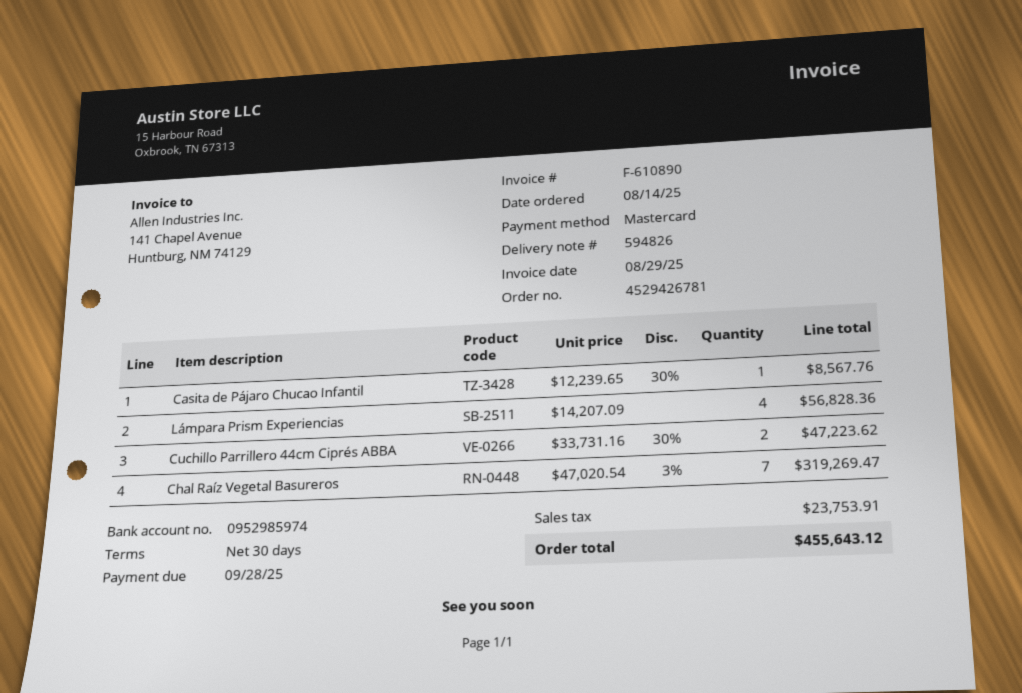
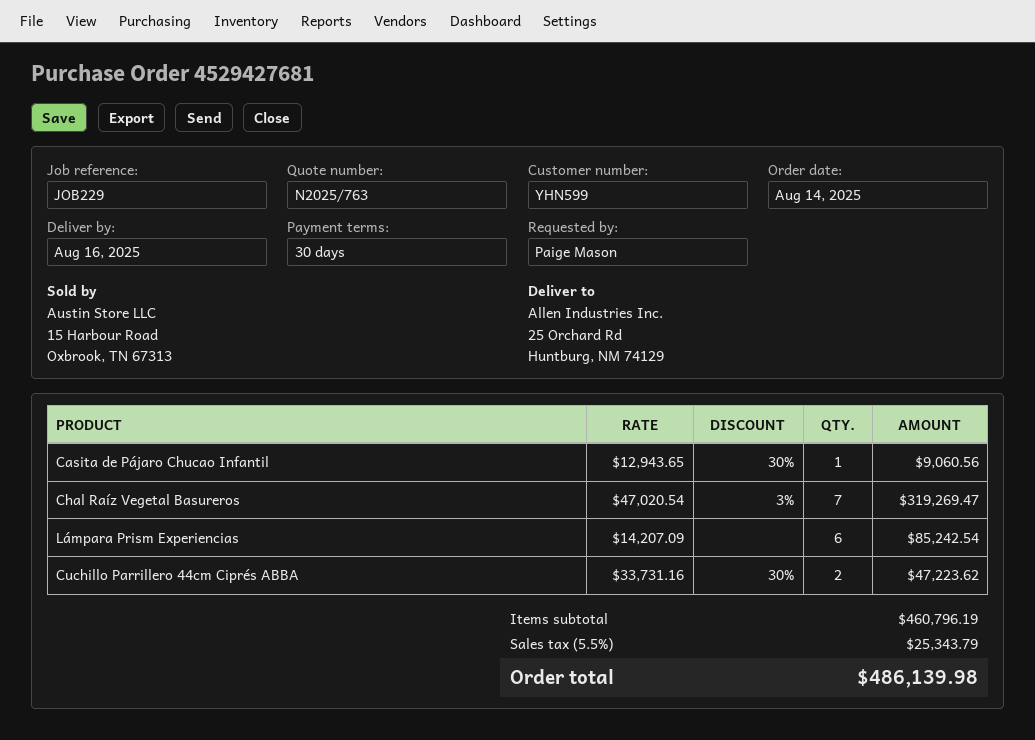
order number: 4529426781 -> 4529427681
Casita de Pájaro Chucao Infantil: 1 x 12239.65 - 30% = 8567.76 -> 1 x 12943.65 - 30% = 9060.56
Lámpara Prism Experiencias: 4 x 14207.09 = 56828.36 -> 6 x 14207.09 = 85242.54
tax: 23753.91 -> 25343.79
total: 455643.12 -> 486139.98

